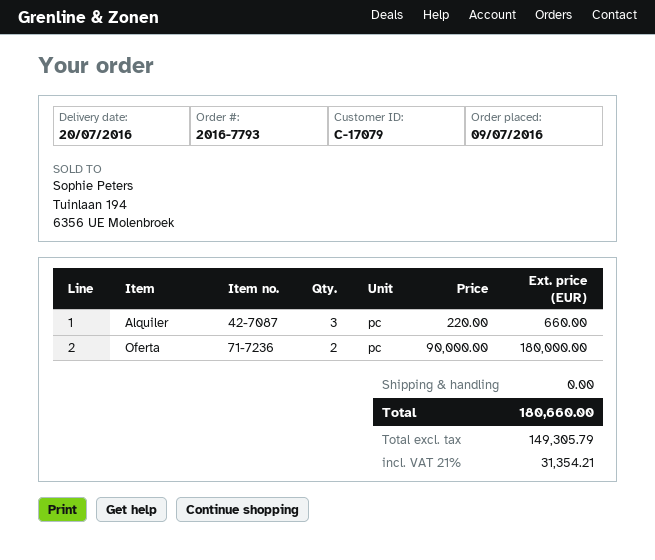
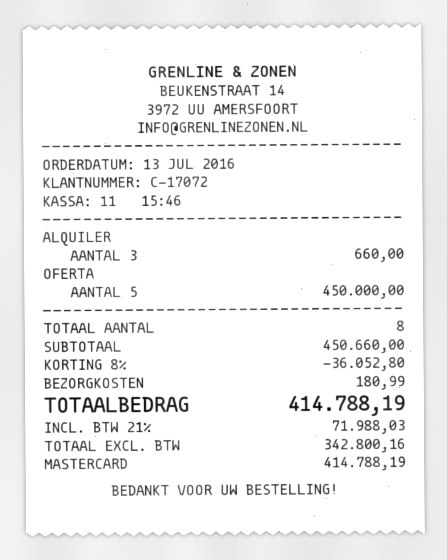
order date: 2016-07-09 -> 2016-07-13
customer number: C-17079 -> C-17072
Oferta: 2 for 180000.00 -> 5 for 450000.00
discount: none -> 8% = 36052.80
shipping: 0.00 -> 180.99
net: 149305.79 -> 342800.16
tax: 21% = 31354.21 -> 21% = 71988.03
total: 180660.00 -> 414788.19

